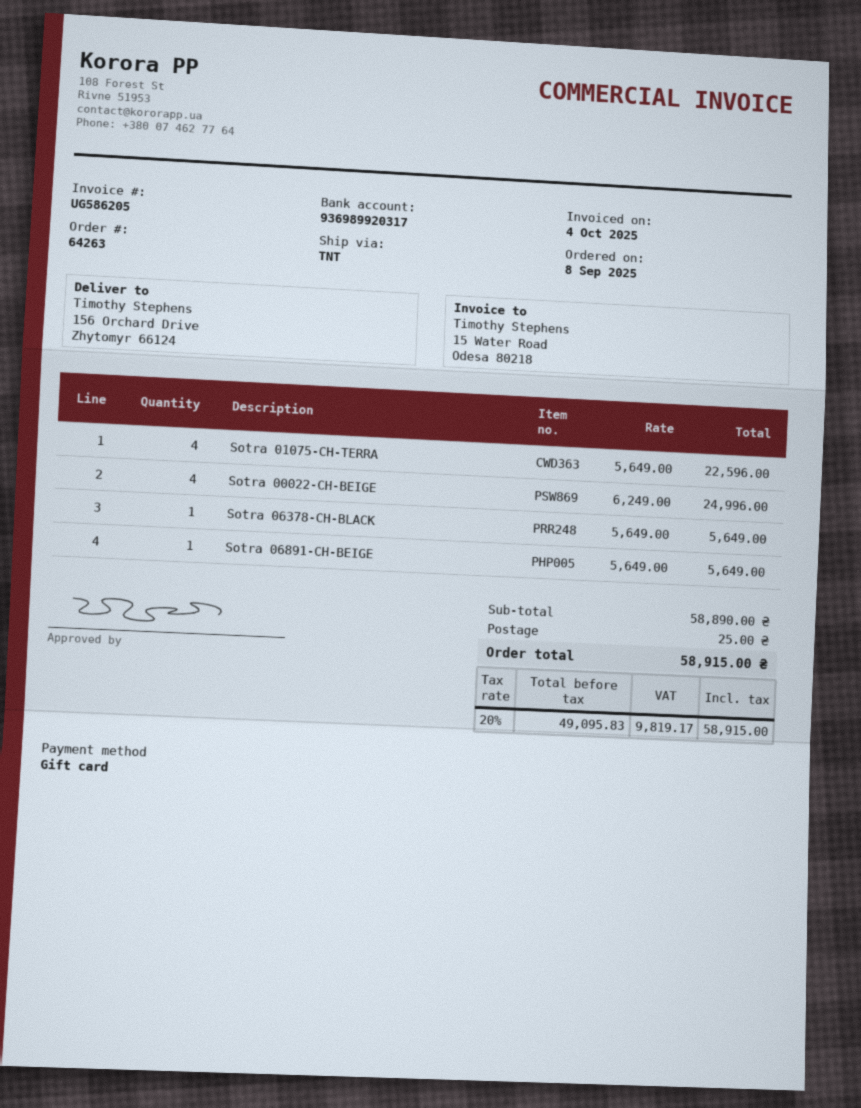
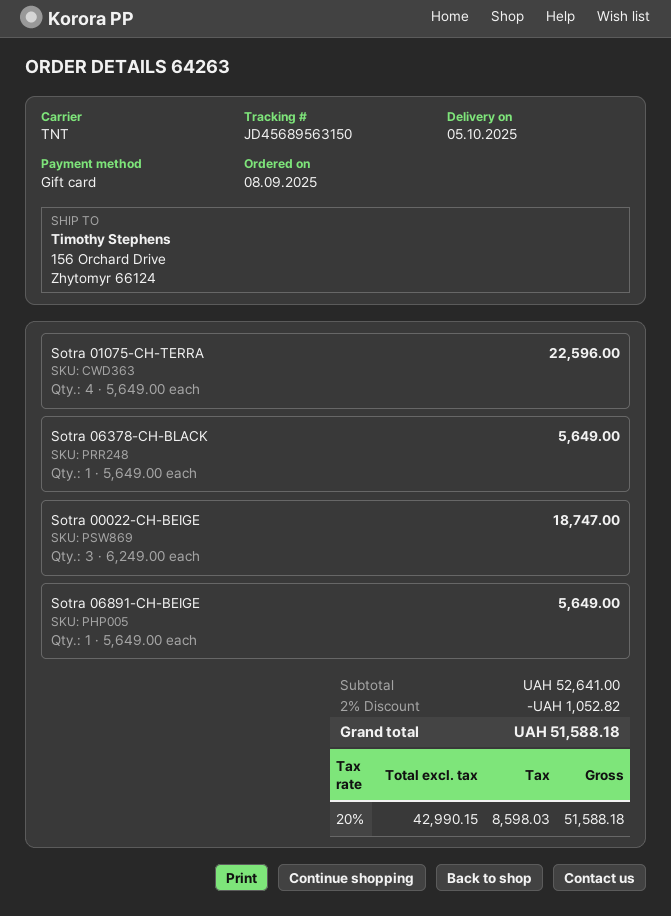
Sotra 00022-CH-BEIGE: 4 x 6249.00 = 24996.00 -> 3 x 6249.00 = 18747.00
subtotal: 58890.00 -> 52641.00
discount: none -> 2% = 1052.82
shipping: 25.00 -> none
net: 49095.83 -> 42990.15
tax: 20% = 9819.17 -> 20% = 8598.03
total: 58915.00 -> 51588.18

